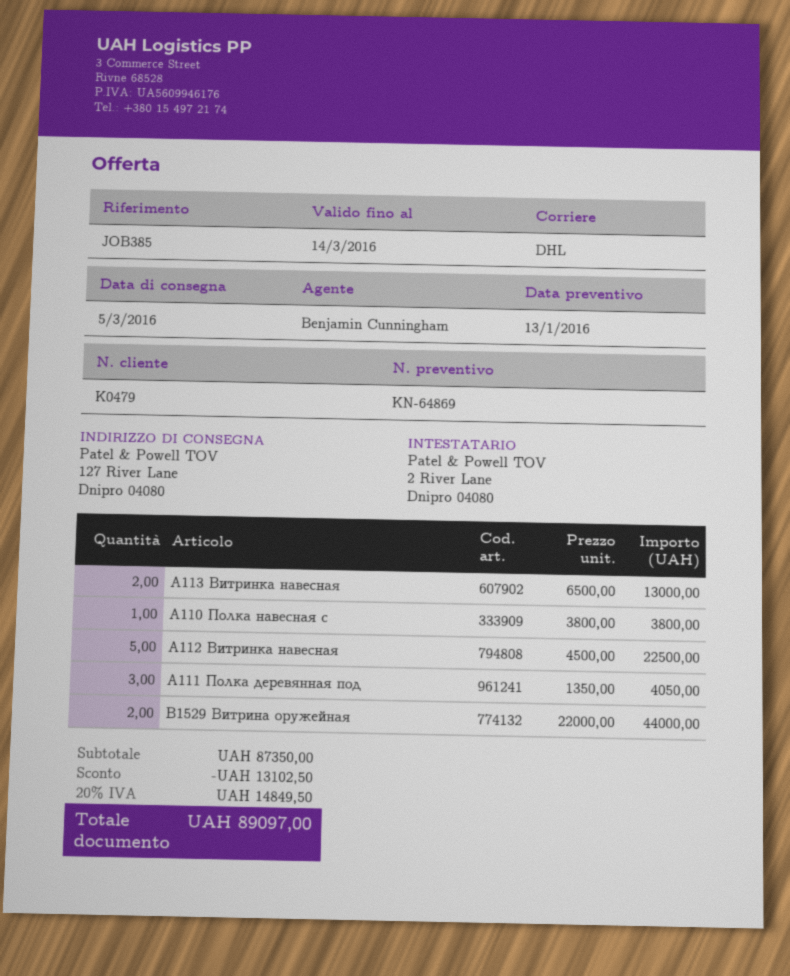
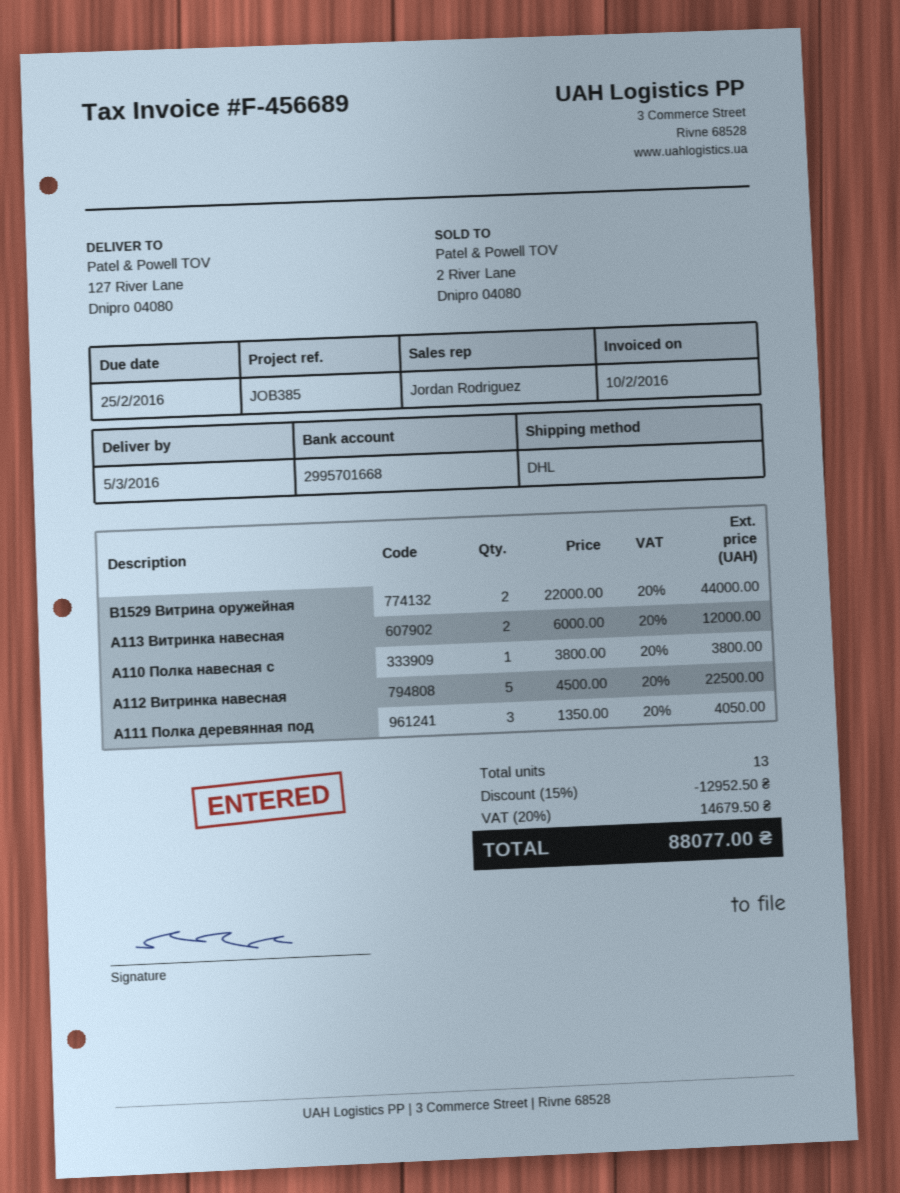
sales rep: Benjamin Cunningham -> Jordan Rodriguez
А113 Витринка навесная: 2 x 6500.00 = 13000.00 -> 2 x 6000.00 = 12000.00
discount: 13102.50 -> 12952.50
tax: 20% = 14849.50 -> 20% = 14679.50
total: 89097.00 -> 88077.00

